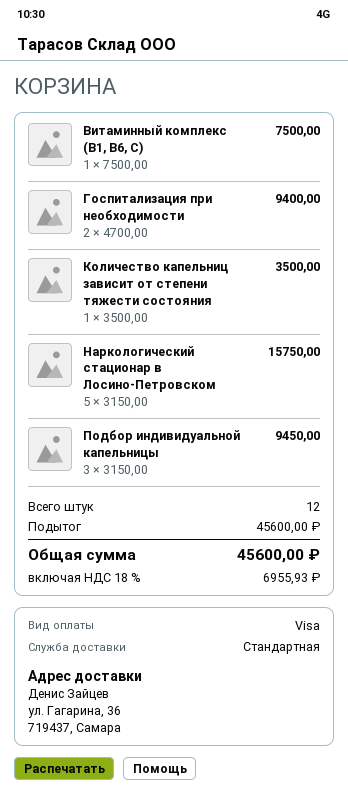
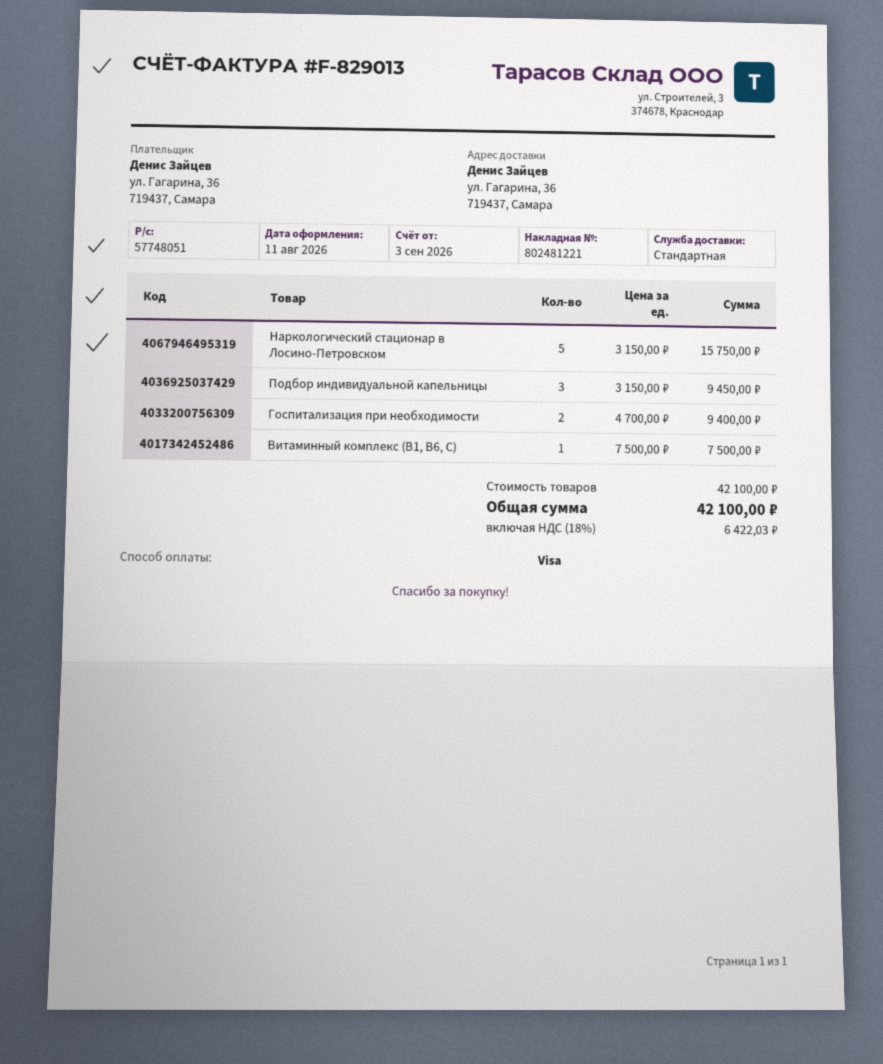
Количество капельниц зависит от степени тяжести состояния: 1 x 3500.00 = 3500.00 -> none
subtotal: 45600.00 -> 42100.00
tax: 18% = 6955.93 -> 18% = 6422.03
total: 45600.00 -> 42100.00

